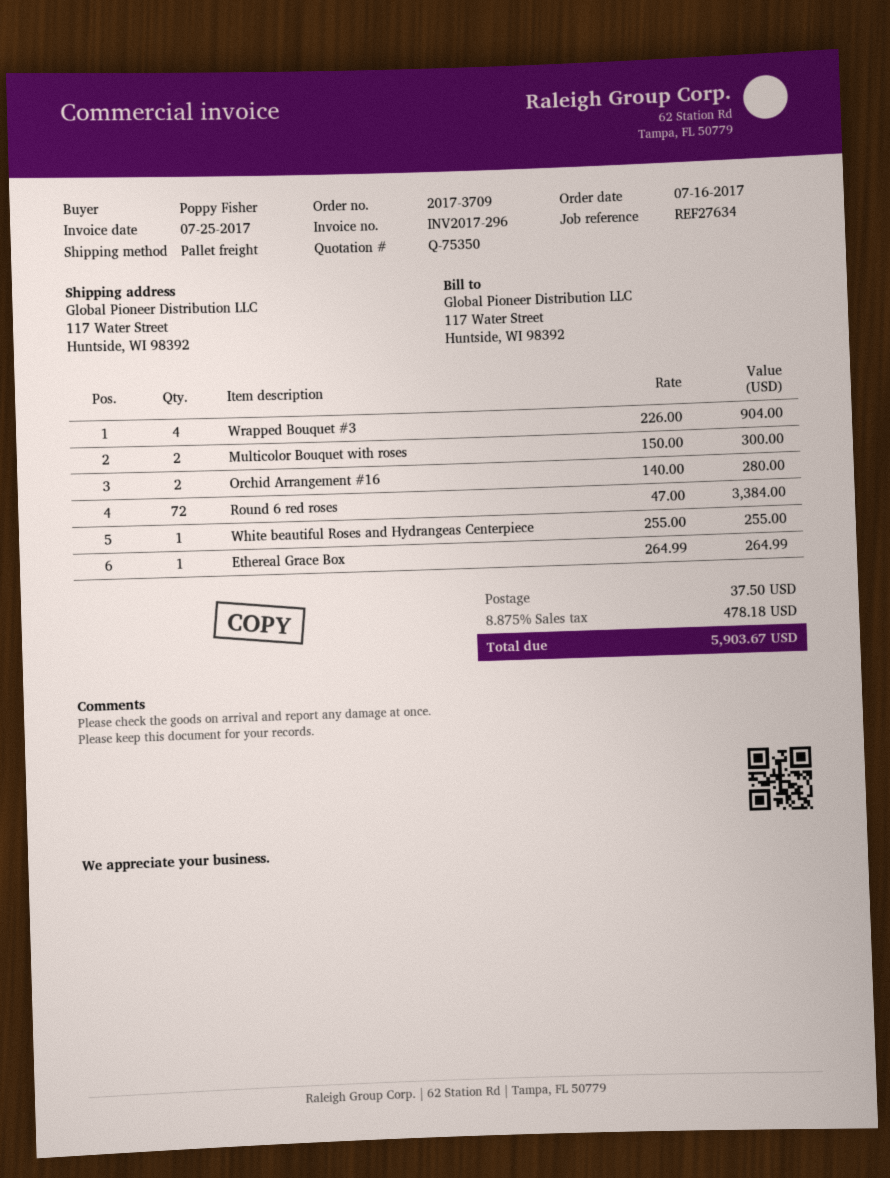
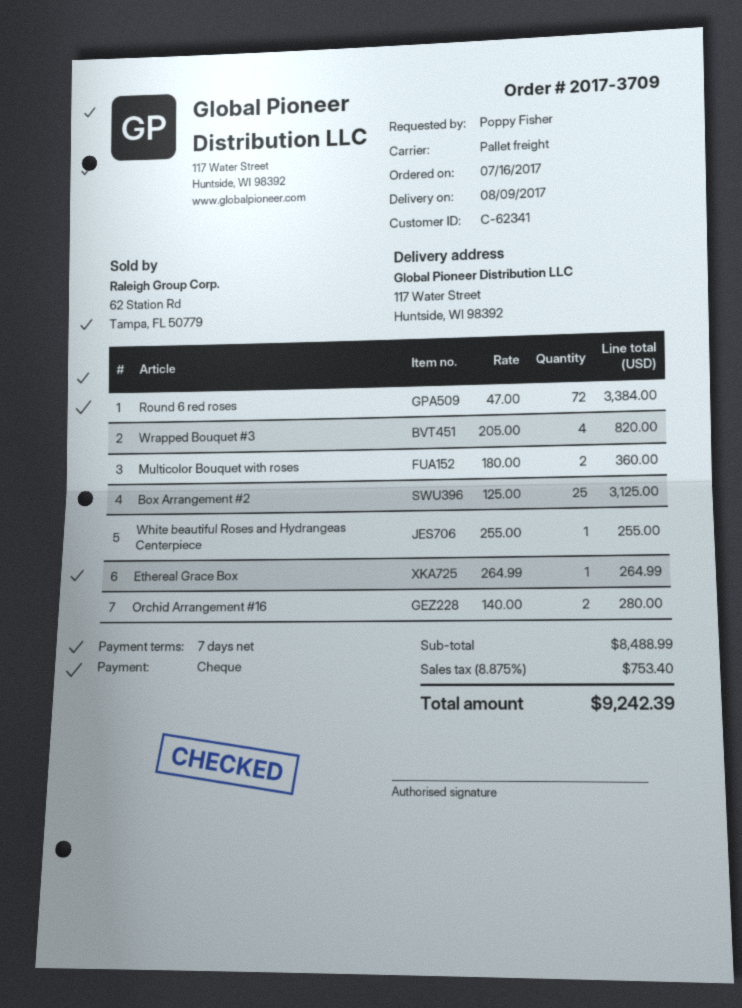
Wrapped Bouquet #3: 4 x 226.00 = 904.00 -> 4 x 205.00 = 820.00
Multicolor Bouquet with roses: 2 x 150.00 = 300.00 -> 2 x 180.00 = 360.00
Box Arrangement #2: none -> 25 x 125.00 = 3125.00
shipping: 37.50 -> none
tax: 8.875% = 478.18 -> 8.875% = 753.40
total: 5903.67 -> 9242.39

